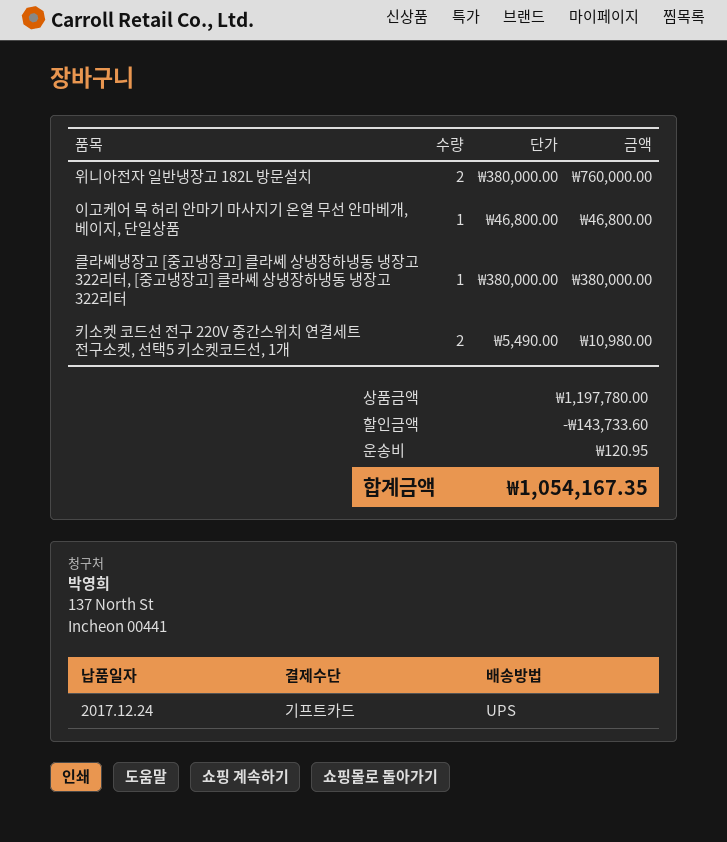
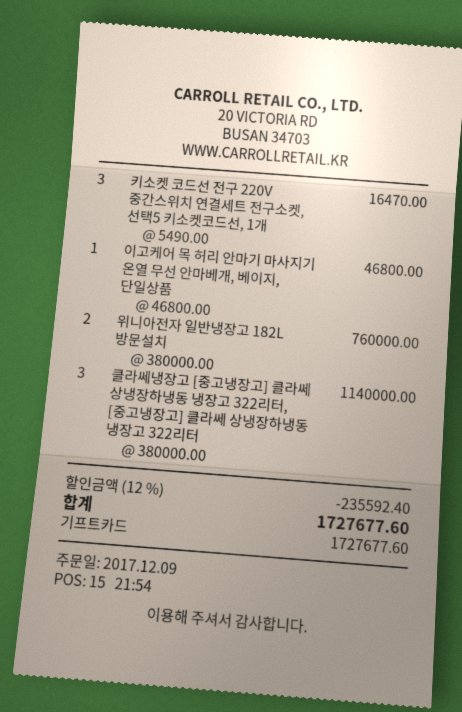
클라쎄냉장고 [중고냉장고] 클라쎄 상냉장하냉동 냉장고 322리터, [중고냉장고] 클라쎄 상냉장하냉동 냉장고 322리터: 1 x 380000.00 = 380000.00 -> 3 x 380000.00 = 1140000.00
키소켓 코드선 전구 220V 중간스위치 연결세트 전구소켓, 선택5 키소켓코드선, 1개: 2 x 5490.00 = 10980.00 -> 3 x 5490.00 = 16470.00
discount: 143733.60 -> 235592.40
shipping: 120.95 -> none
total: 1054167.35 -> 1727677.60

